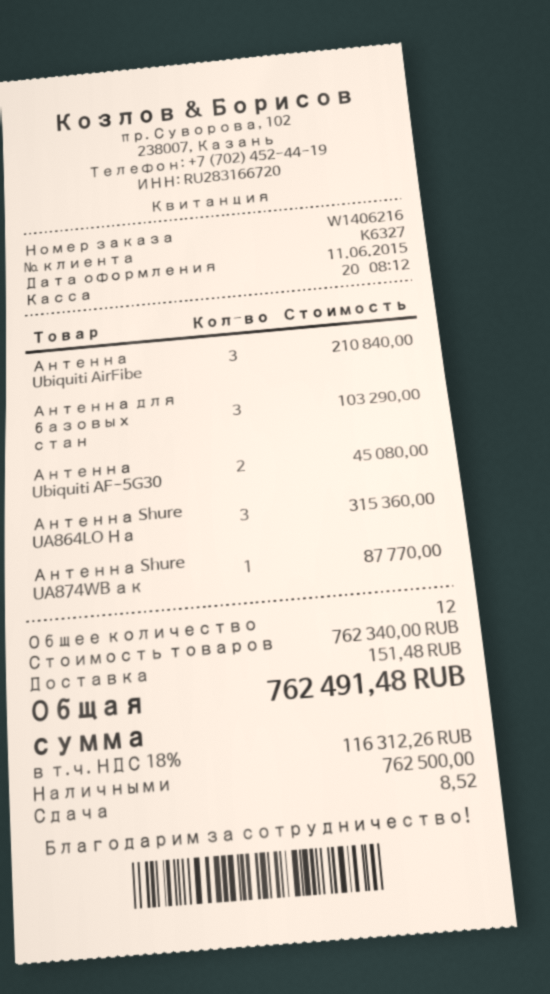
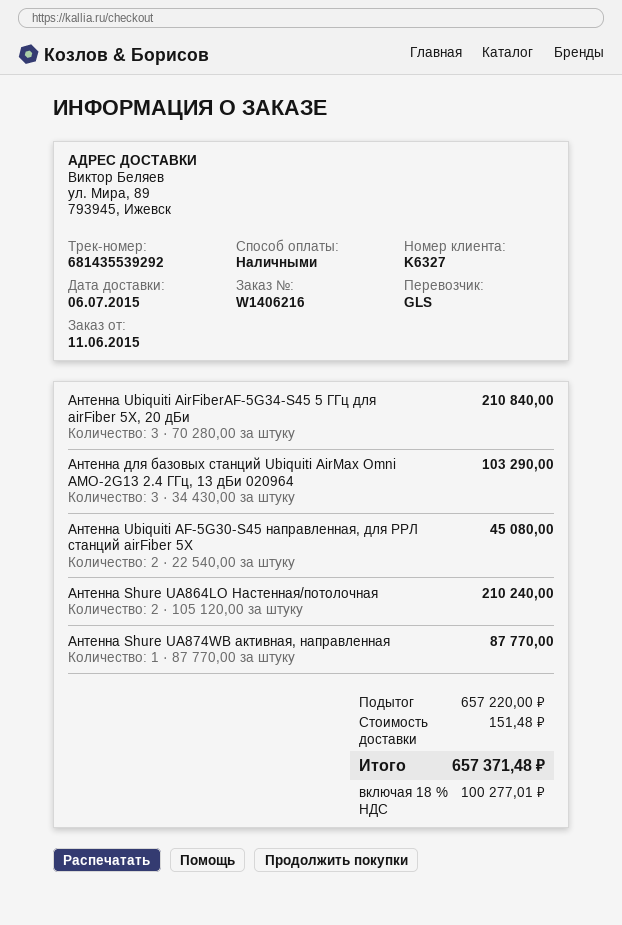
Антенна Shure UA864LO На: 3 for 315360.00 -> 2 for 210240.00
subtotal: 762340.00 -> 657220.00
tax: 18% = 116312.26 -> 18% = 100277.01
total: 762491.48 -> 657371.48

